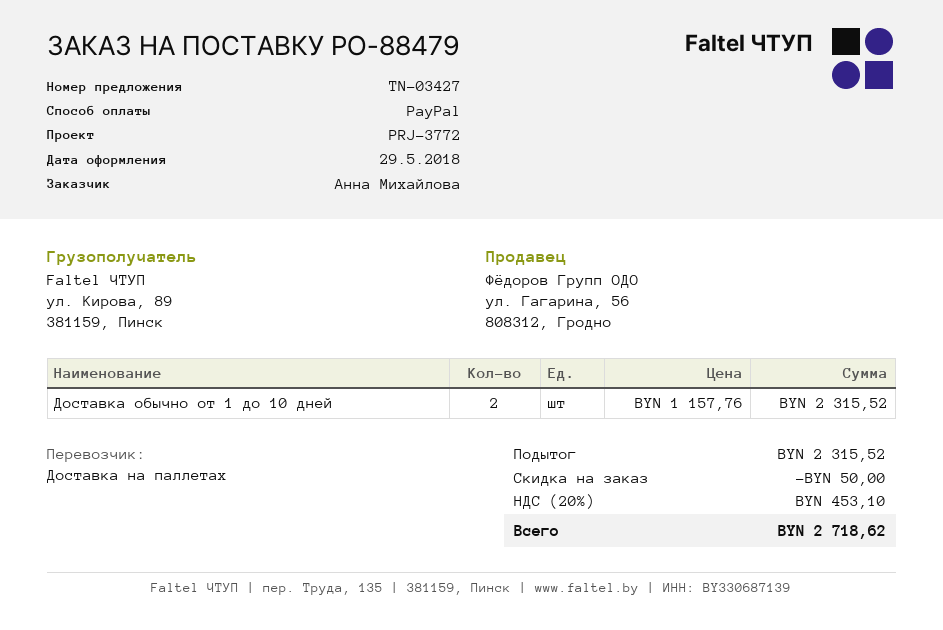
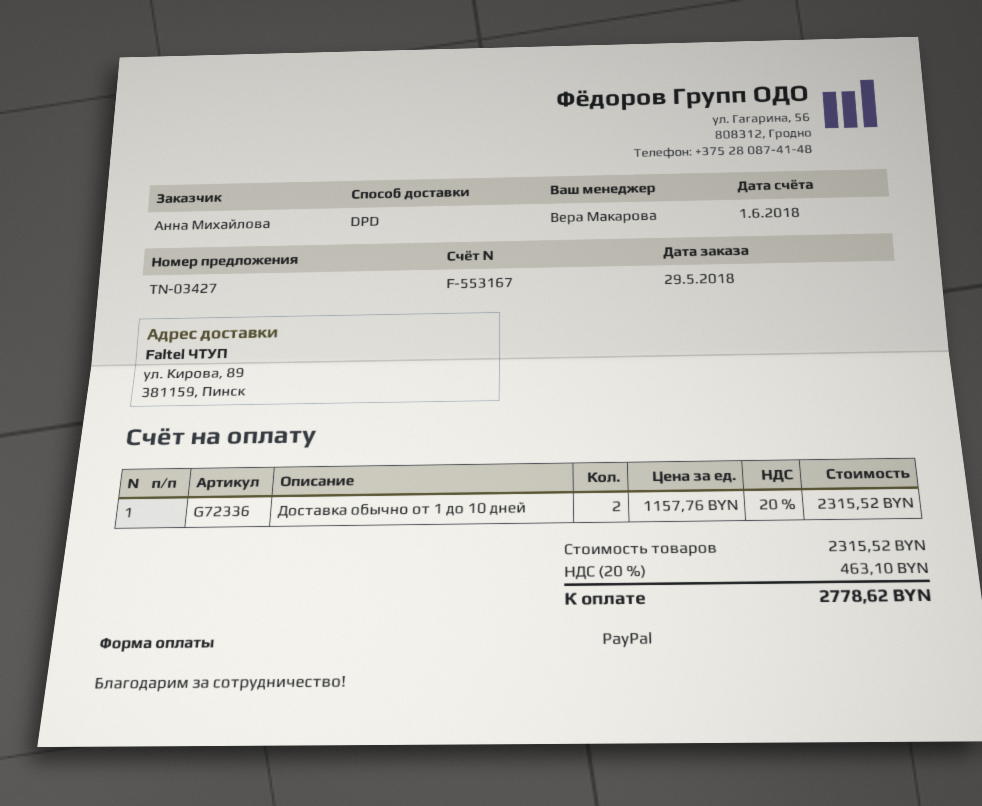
shipping method: pallet freight -> DPD
discount: 50.00 -> none
tax: 20% = 453.10 -> 20% = 463.10
total: 2718.62 -> 2778.62

